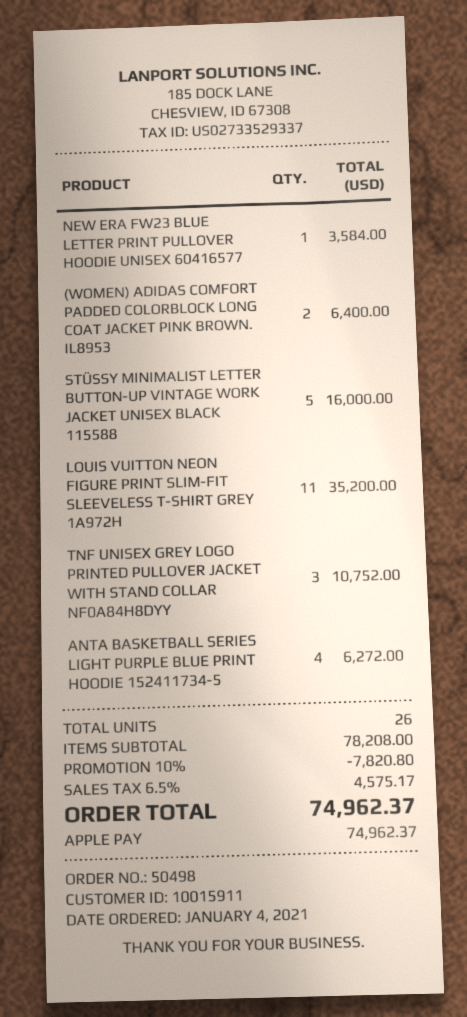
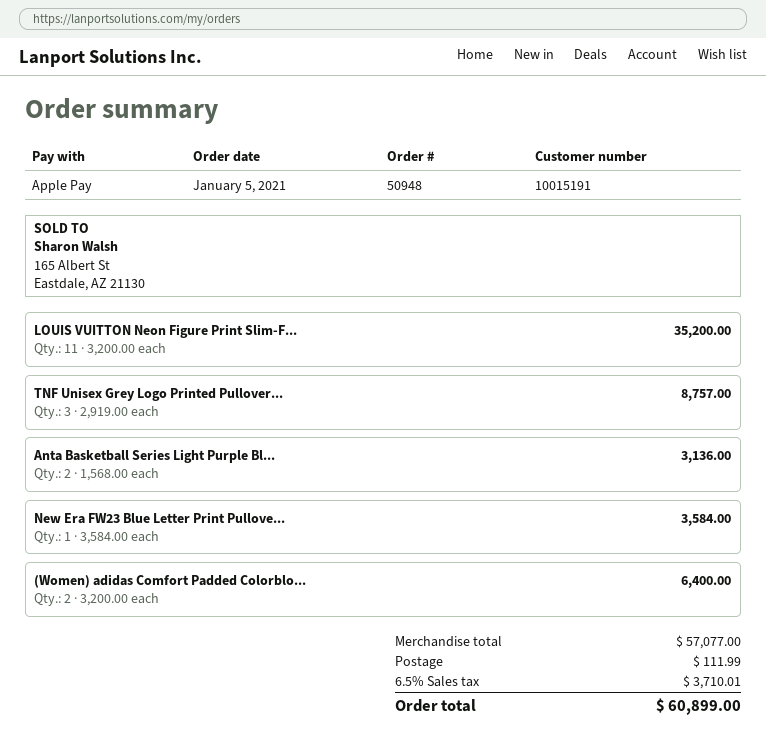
order number: 50498 -> 50948
order date: 2021-01-04 -> 2021-01-05
customer number: 10015911 -> 10015191
STÜSSY MINIMALIST LETTER BUTTON-UP VINTAGE WORK JACKET UNISEX BLACK 115588: 5 for 16000.00 -> none
TNF UNISEX GREY LOGO PRINTED PULLOVER JACKET WITH STAND COLLAR NF0A84H8DYY: 3 for 10752.00 -> 3 for 8757.00
ANTA BASKETBALL SERIES LIGHT PURPLE BLUE PRINT HOODIE 152411734-5: 4 for 6272.00 -> 2 for 3136.00
subtotal: 78208.00 -> 57077.00
discount: 10% = 7820.80 -> none
shipping: none -> 111.99
tax: 6.5% = 4575.17 -> 6.5% = 3710.01
total: 74962.37 -> 60899.00

